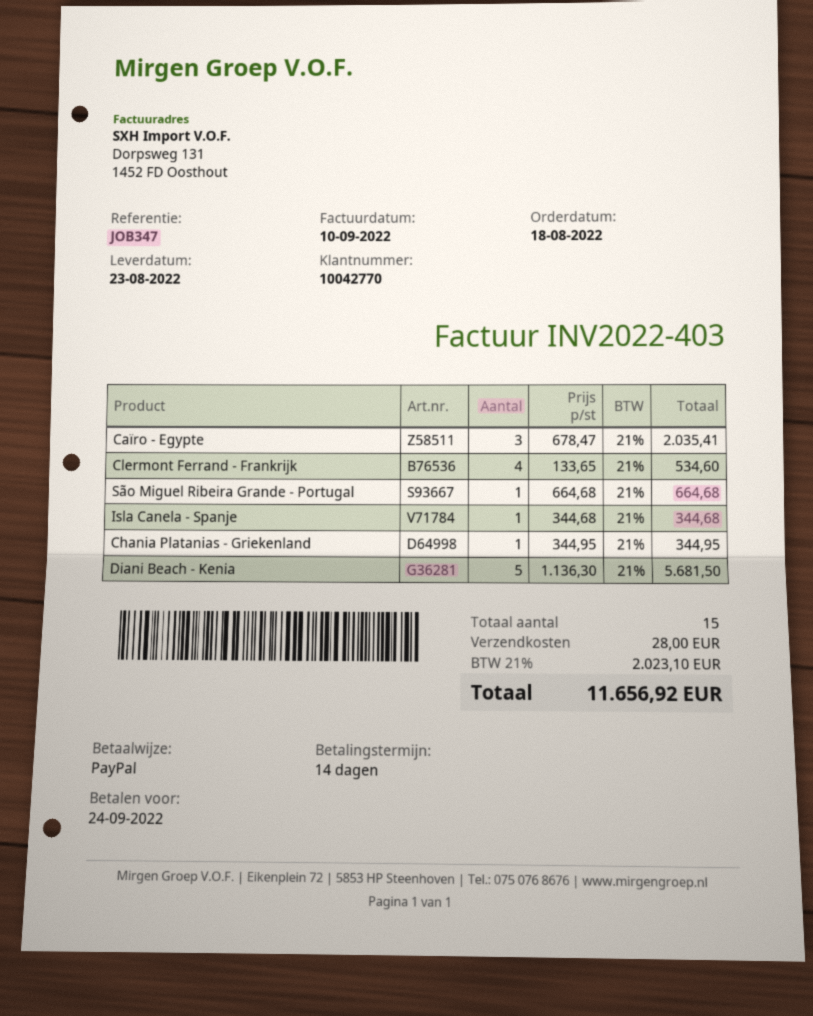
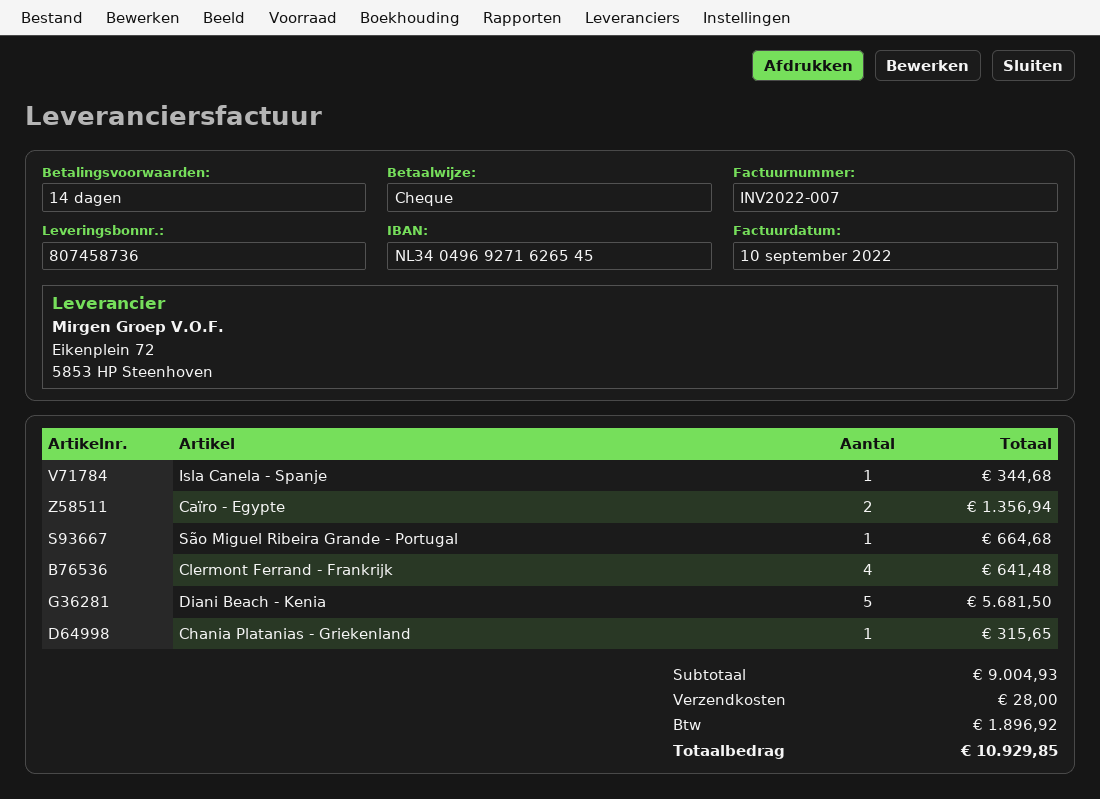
invoice number: INV2022-403 -> INV2022-007
payment method: PayPal -> cheque
Caïro - Egypte: 3 for 2035.41 -> 2 for 1356.94
Clermont Ferrand - Frankrijk: 4 for 534.60 -> 4 for 641.48
Chania Platanias - Griekenland: 1 for 344.95 -> 1 for 315.65
tax: 2023.10 -> 1896.92
total: 11656.92 -> 10929.85

